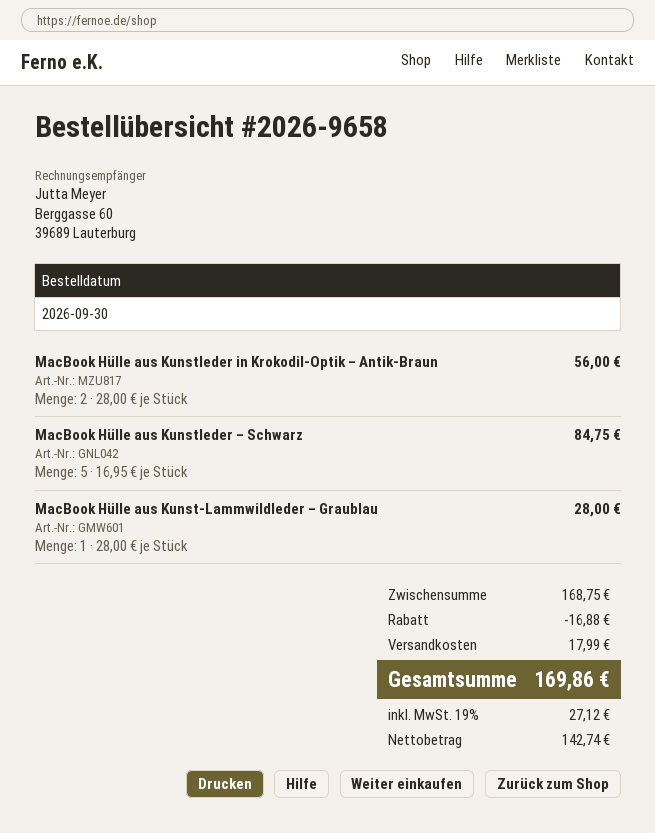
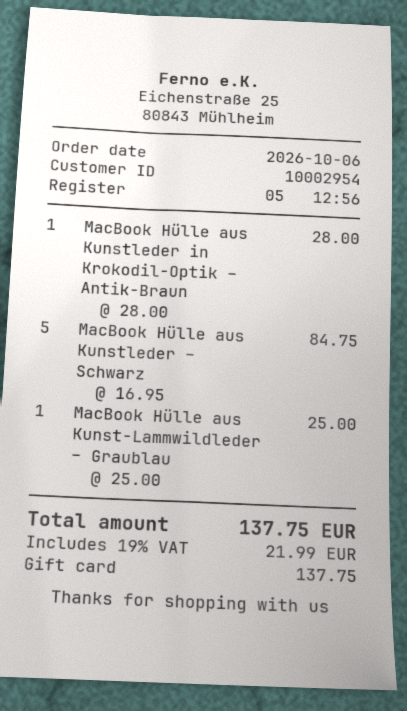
order date: 2026-09-30 -> 2026-10-06
MacBook Hülle aus Kunstleder in Krokodil-Optik – Antik-Braun: 2 x 28.00 = 56.00 -> 1 x 28.00 = 28.00
MacBook Hülle aus Kunst-Lammwildleder – Graublau: 1 x 28.00 = 28.00 -> 1 x 25.00 = 25.00
discount: 16.88 -> none
shipping: 17.99 -> none
tax: 19% = 27.12 -> 19% = 21.99
total: 169.86 -> 137.75

